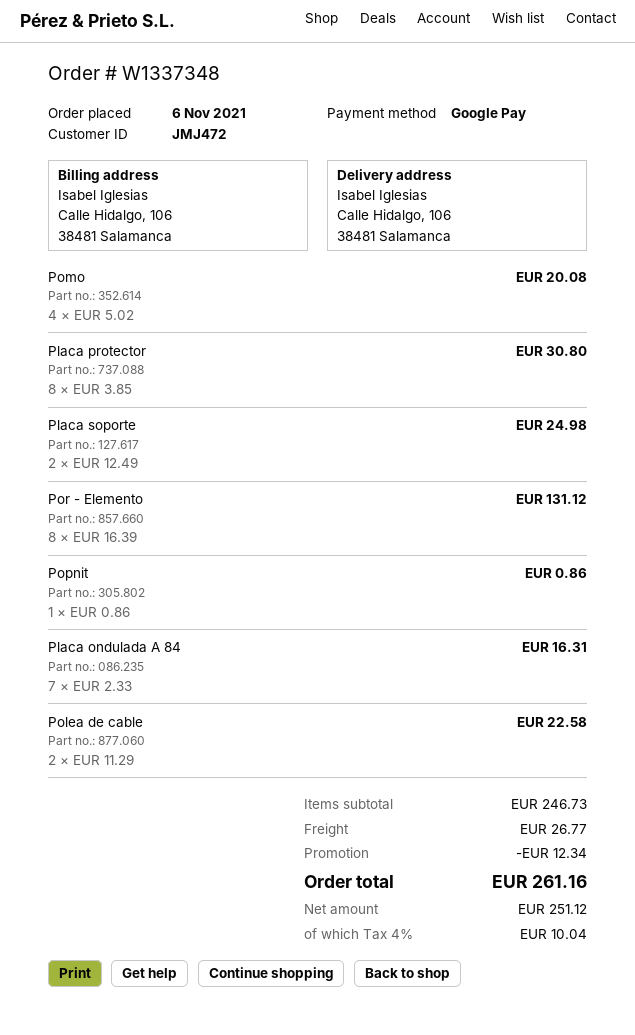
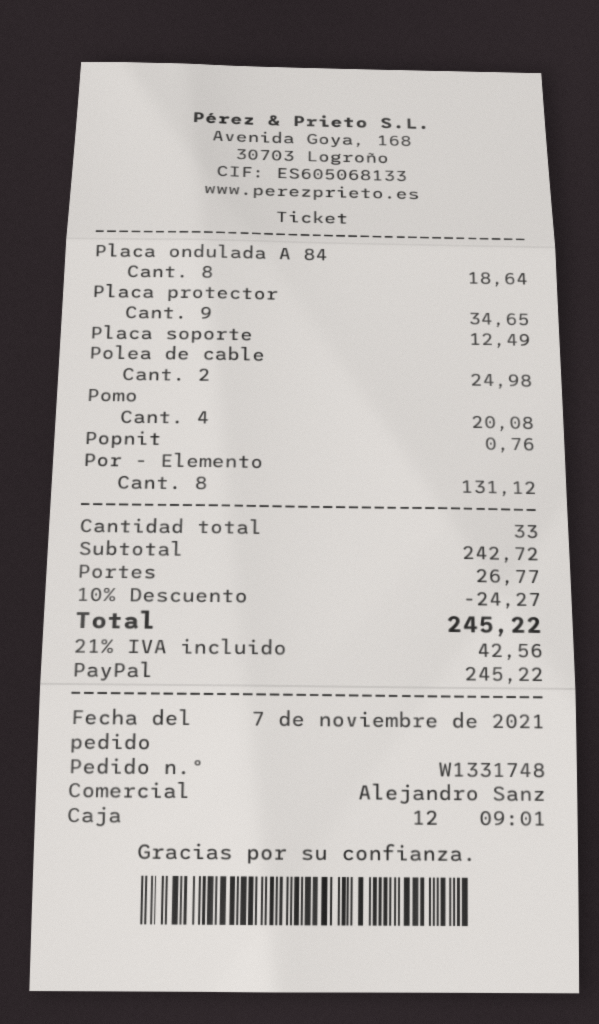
order number: W1337348 -> W1331748
order date: 2021-11-06 -> 2021-11-07
payment method: Google Pay -> PayPal
Placa protector: 8 for 30.80 -> 9 for 34.65
Placa soporte: 2 for 24.98 -> 1 for 12.49
Popnit: 1 for 0.86 -> 1 for 0.76
Placa ondulada A 84: 7 for 16.31 -> 8 for 18.64
Polea de cable: 2 for 22.58 -> 2 for 24.98
subtotal: 246.73 -> 242.72
discount: 12.34 -> 24.27
tax: 4% = 10.04 -> 21% = 42.56
total: 261.16 -> 245.22

